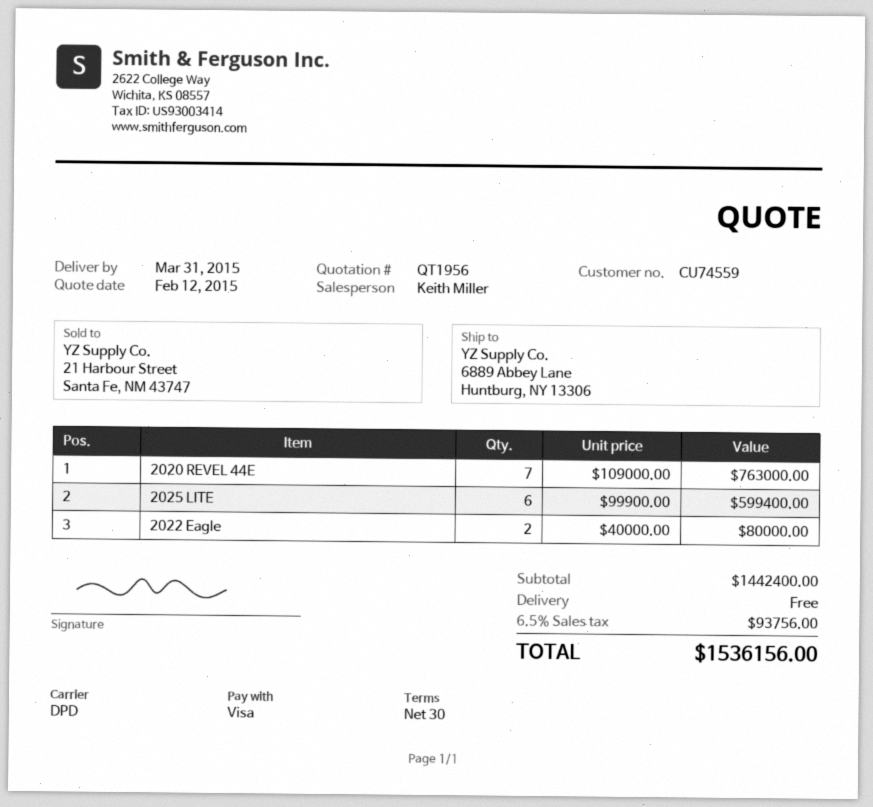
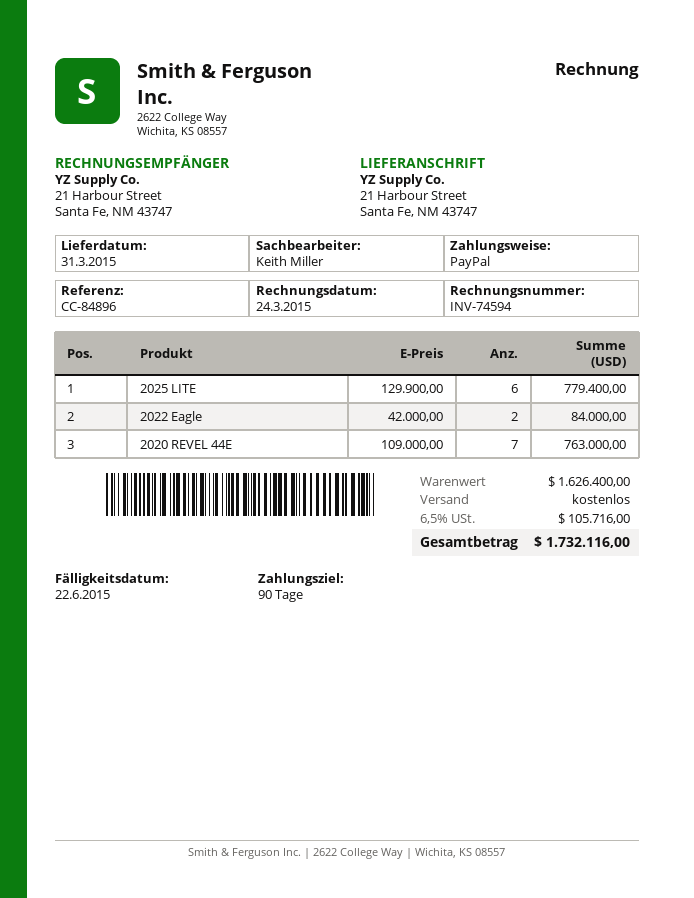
payment terms: 30 days -> 90 days
payment method: Visa -> PayPal
ship to: 6889 Abbey Lane, Huntburg, NY 13306 -> 21 Harbour Street, Santa Fe, NM 43747
2025 LITE: 6 x 99900.00 = 599400.00 -> 6 x 129900.00 = 779400.00
2022 Eagle: 2 x 40000.00 = 80000.00 -> 2 x 42000.00 = 84000.00
subtotal: 1442400.00 -> 1626400.00
tax: 6.5% = 93756.00 -> 6.5% = 105716.00
total: 1536156.00 -> 1732116.00

